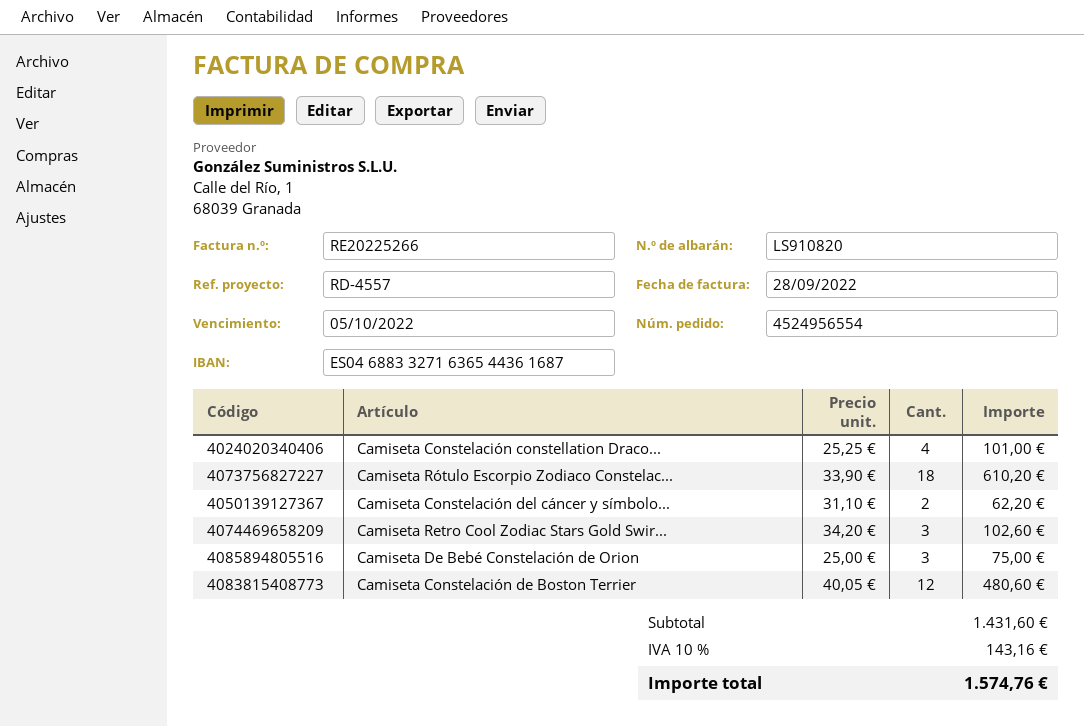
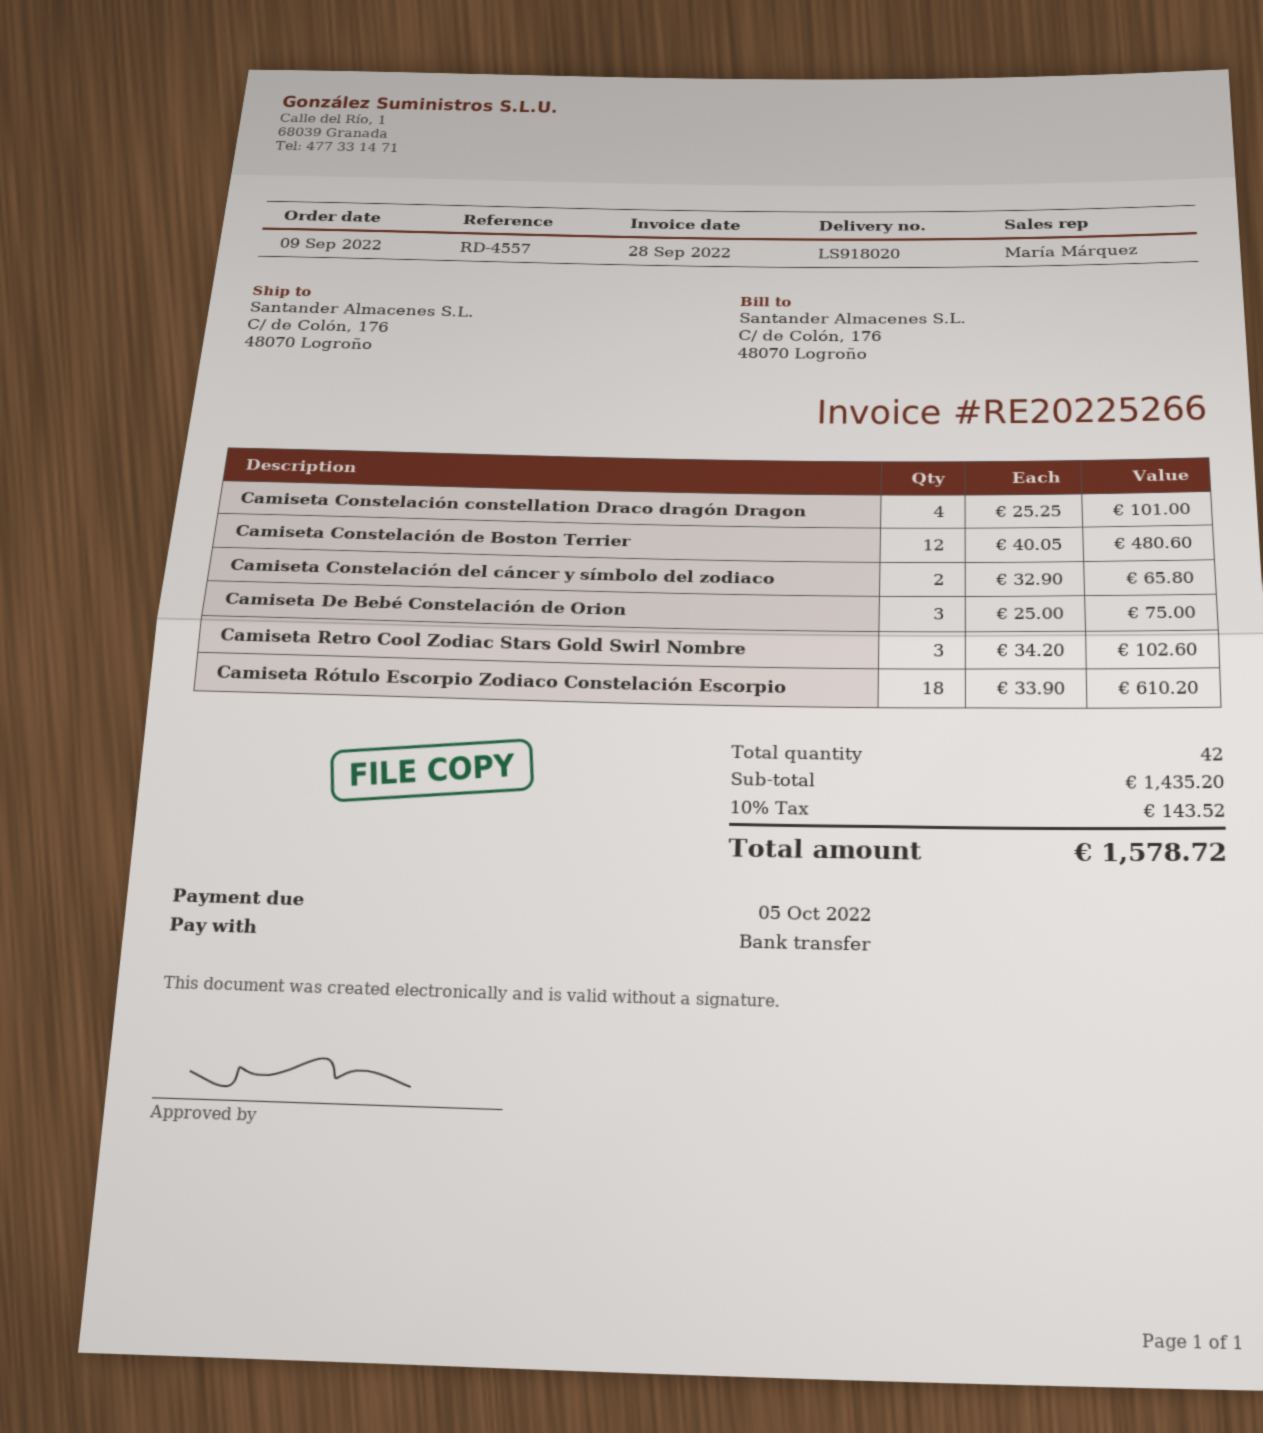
delivery note number: LS910820 -> LS918020
Camiseta Constelación del cáncer y símbolo...: 2 x 31.10 = 62.20 -> 2 x 32.90 = 65.80
subtotal: 1431.60 -> 1435.20
tax: 10% = 143.16 -> 10% = 143.52
total: 1574.76 -> 1578.72

